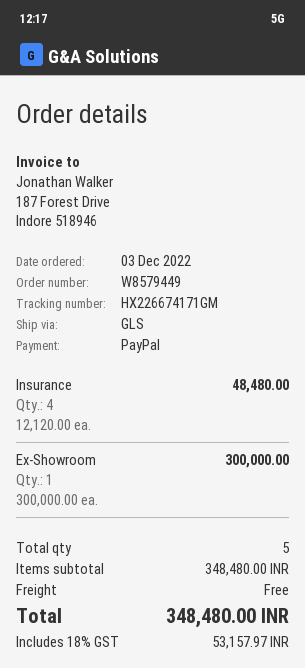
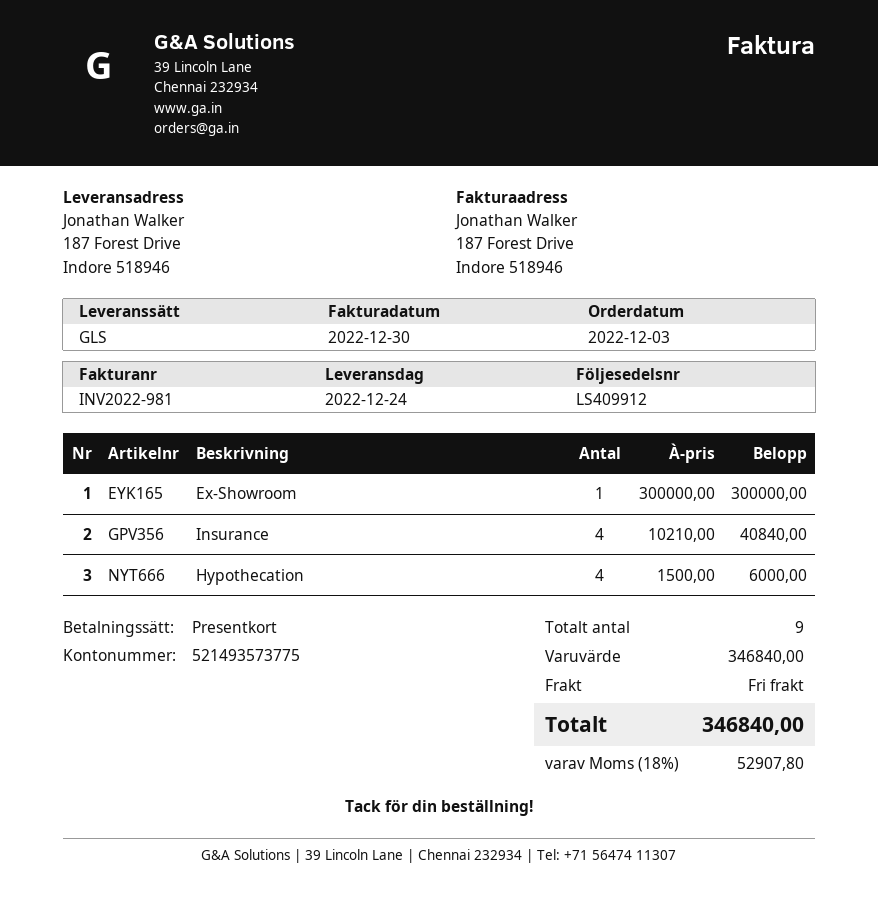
payment method: PayPal -> gift card
Insurance: 4 x 12120.00 = 48480.00 -> 4 x 10210.00 = 40840.00
Hypothecation: none -> 4 x 1500.00 = 6000.00
total quantity: 5 -> 9
subtotal: 348480.00 -> 346840.00
tax: 18% = 53157.97 -> 18% = 52907.80
total: 348480.00 -> 346840.00

